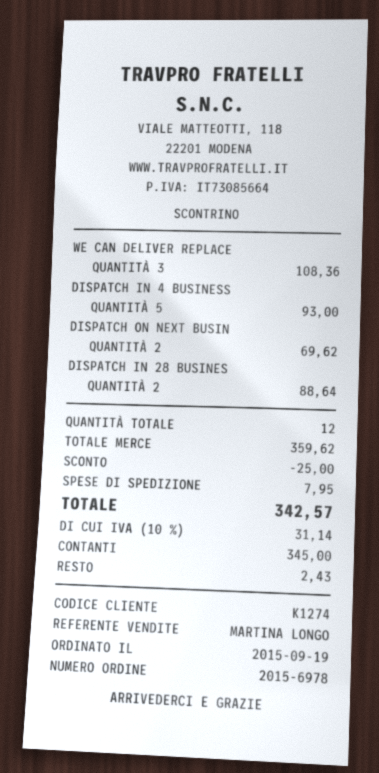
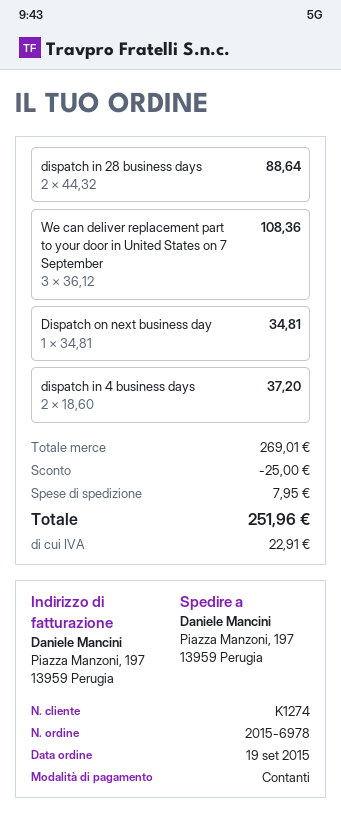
DISPATCH IN 4 BUSINESS: 5 for 93.00 -> 2 for 37.20
DISPATCH ON NEXT BUSIN: 2 for 69.62 -> 1 for 34.81
subtotal: 359.62 -> 269.01
tax: 31.14 -> 22.91
total: 342.57 -> 251.96

